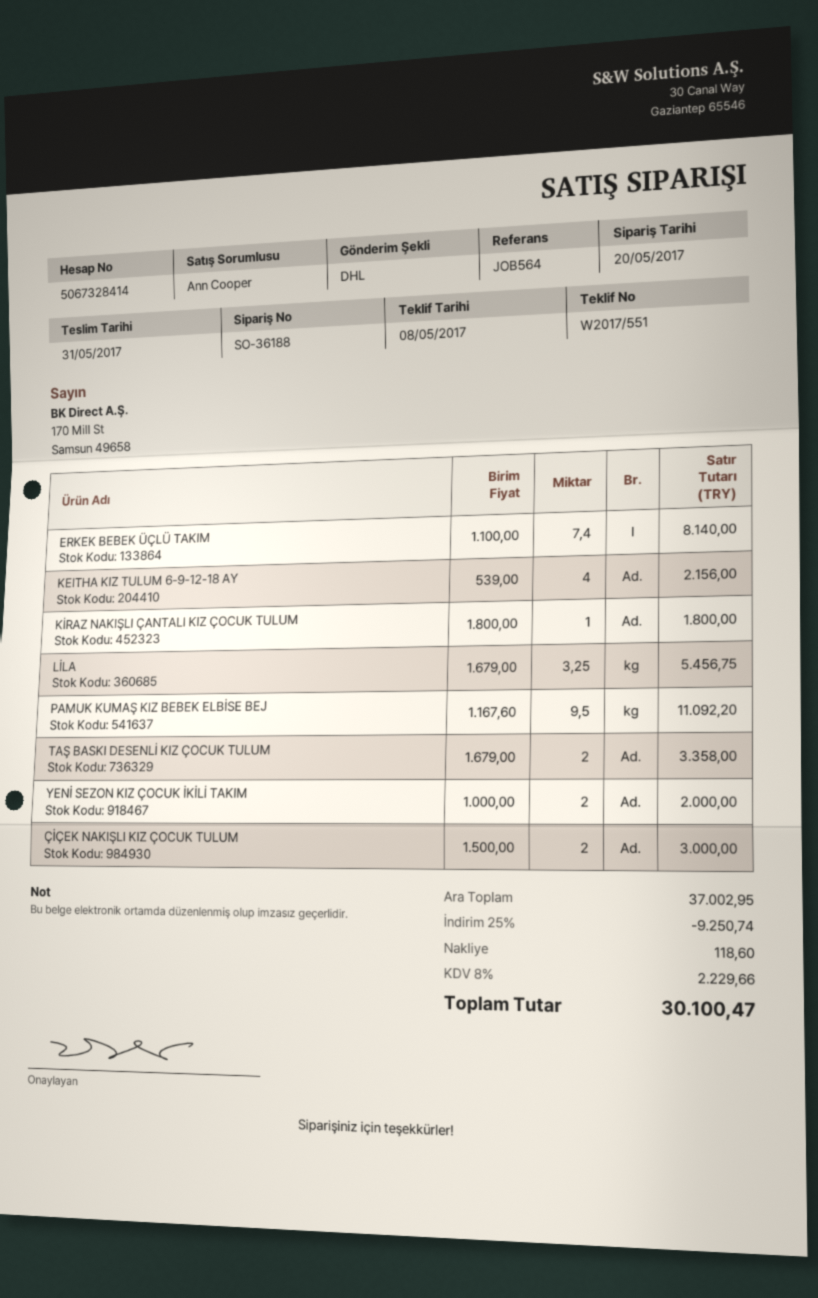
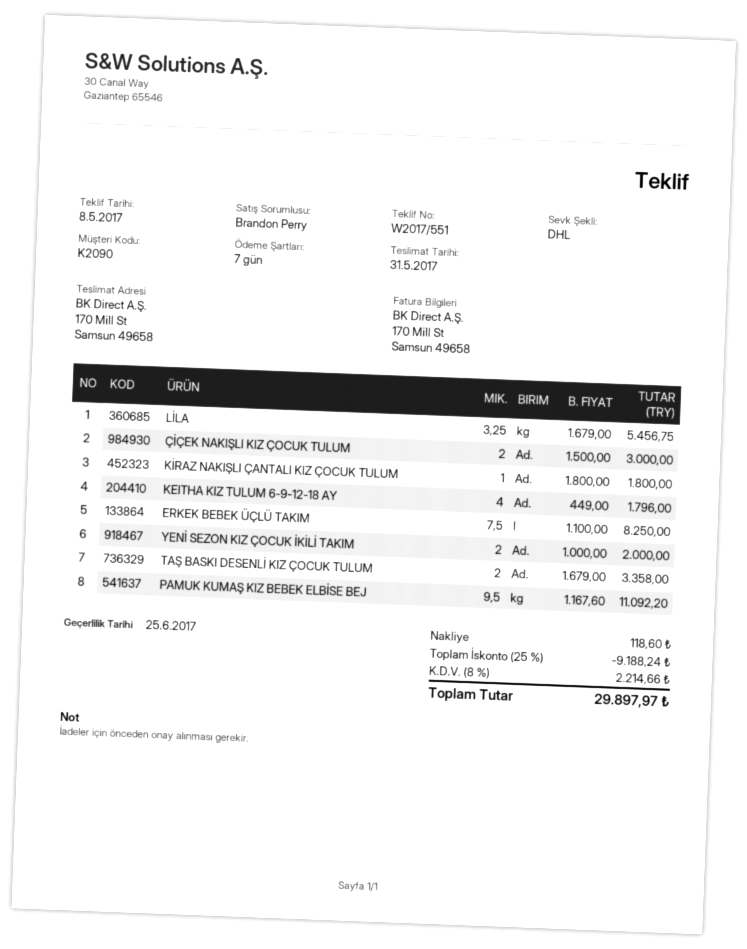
sales rep: Ann Cooper -> Brandon Perry
ERKEK BEBEK ÜÇLÜ TAKIM: 7.4 x 1100.00 = 8140.00 -> 7.5 x 1100.00 = 8250.00
KEITHA KIZ TULUM 6-9-12-18 AY: 4 x 539.00 = 2156.00 -> 4 x 449.00 = 1796.00
discount: 25% = 9250.74 -> 25% = 9188.24
tax: 8% = 2229.66 -> 8% = 2214.66
total: 30100.47 -> 29897.97

